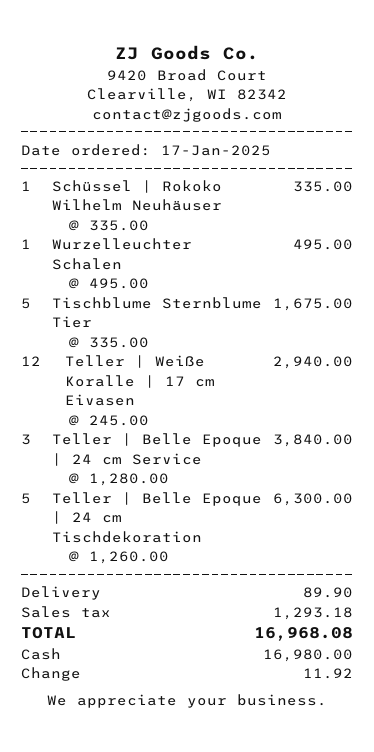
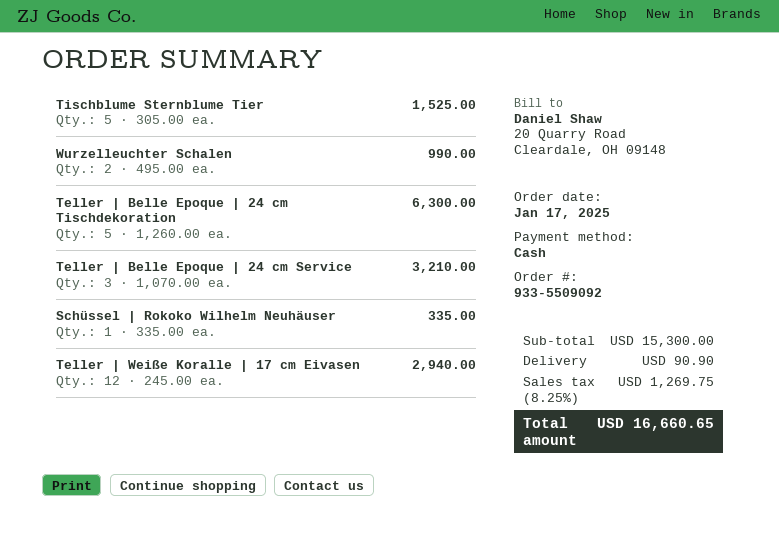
Wurzelleuchter Schalen: 1 x 495.00 = 495.00 -> 2 x 495.00 = 990.00
Tischblume Sternblume Tier: 5 x 335.00 = 1675.00 -> 5 x 305.00 = 1525.00
Teller | Belle Epoque | 24 cm Service: 3 x 1280.00 = 3840.00 -> 3 x 1070.00 = 3210.00
shipping: 89.90 -> 90.90
tax: 1293.18 -> 1269.75
total: 16968.08 -> 16660.65

